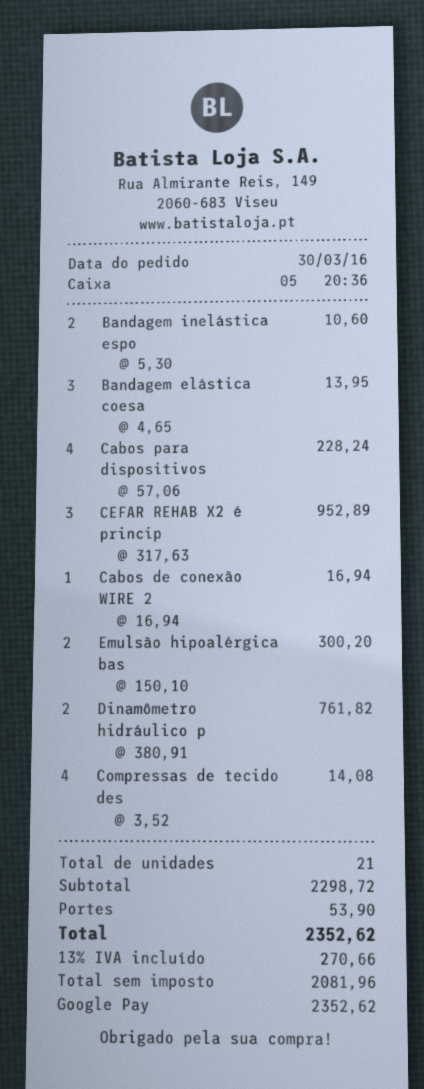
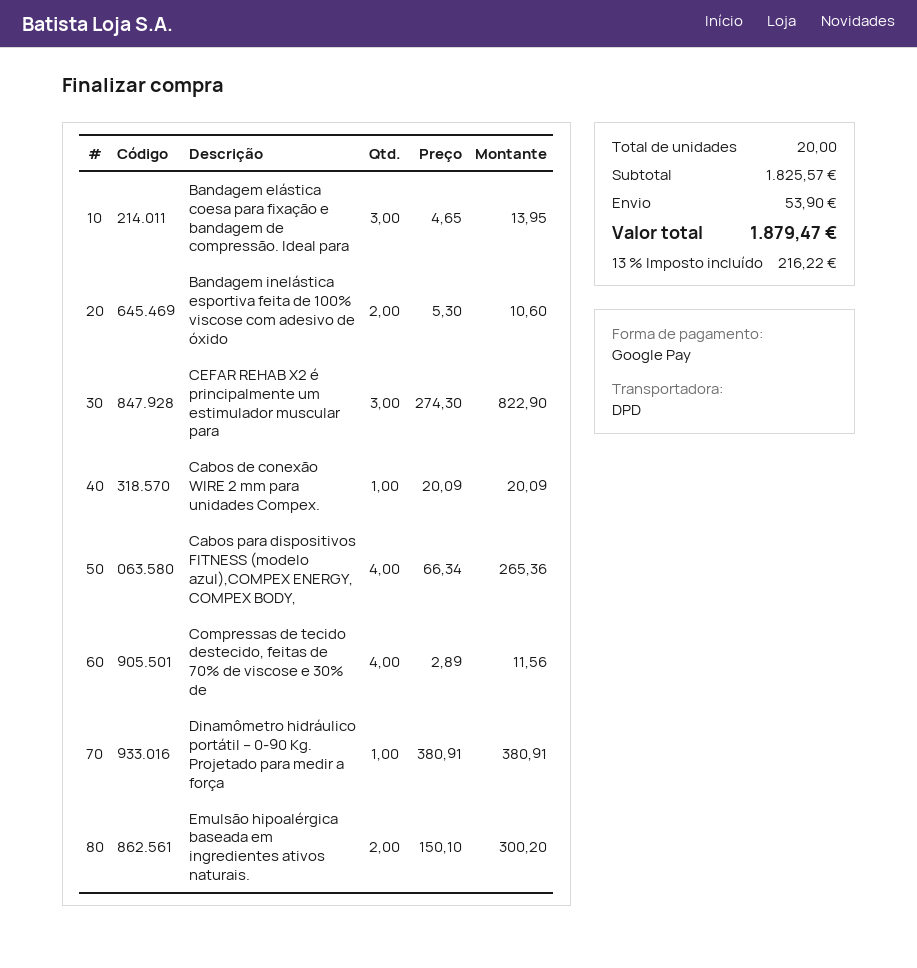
Cabos para dispositivos: 4 x 57.06 = 228.24 -> 4 x 66.34 = 265.36
CEFAR REHAB X2 é princip: 3 x 317.63 = 952.89 -> 3 x 274.30 = 822.90
Cabos de conexão WIRE 2: 1 x 16.94 = 16.94 -> 1 x 20.09 = 20.09
Dinamômetro hidráulico p: 2 x 380.91 = 761.82 -> 1 x 380.91 = 380.91
Compressas de tecido des: 4 x 3.52 = 14.08 -> 4 x 2.89 = 11.56
total quantity: 21 -> 20
subtotal: 2298.72 -> 1825.57
tax: 13% = 270.66 -> 13% = 216.22
total: 2352.62 -> 1879.47

